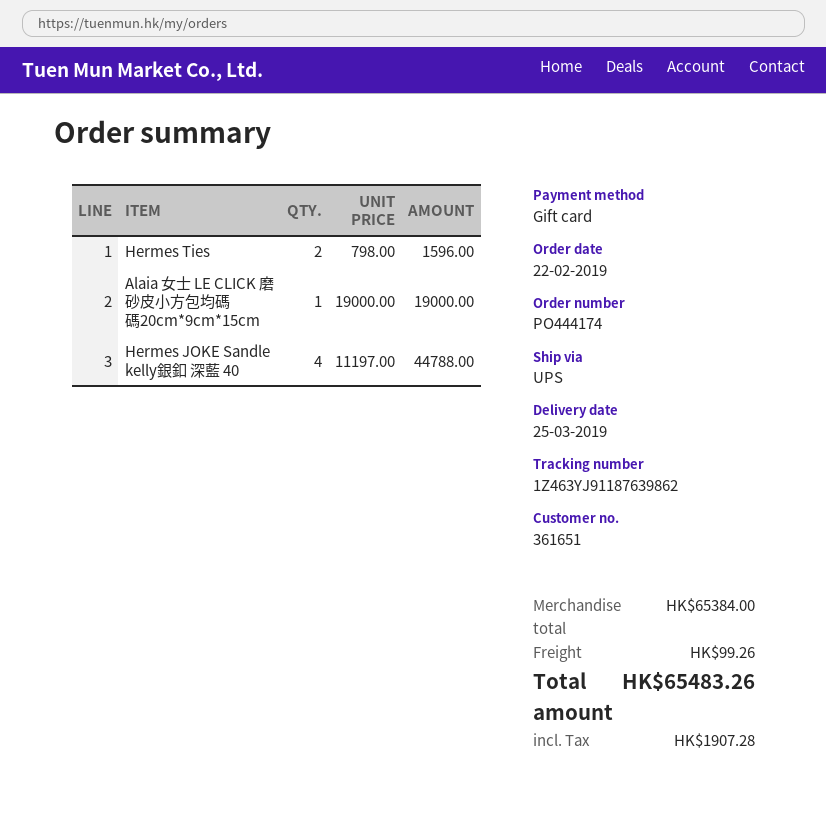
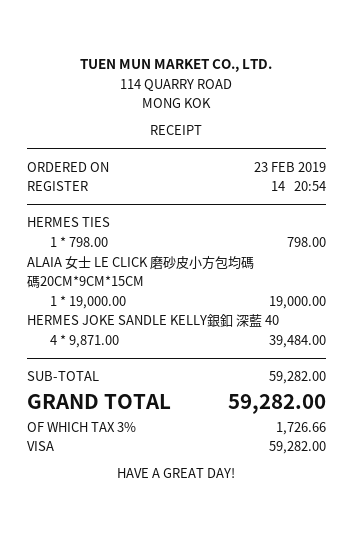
order date: 2019-02-22 -> 2019-02-23
payment method: gift card -> Visa
Hermes Ties: 2 x 798.00 = 1596.00 -> 1 x 798.00 = 798.00
Hermes JOKE Sandle kelly銀釦 深藍 40: 4 x 11197.00 = 44788.00 -> 4 x 9871.00 = 39484.00
subtotal: 65384.00 -> 59282.00
shipping: 99.26 -> none
tax: 1907.28 -> 1726.66
total: 65483.26 -> 59282.00

